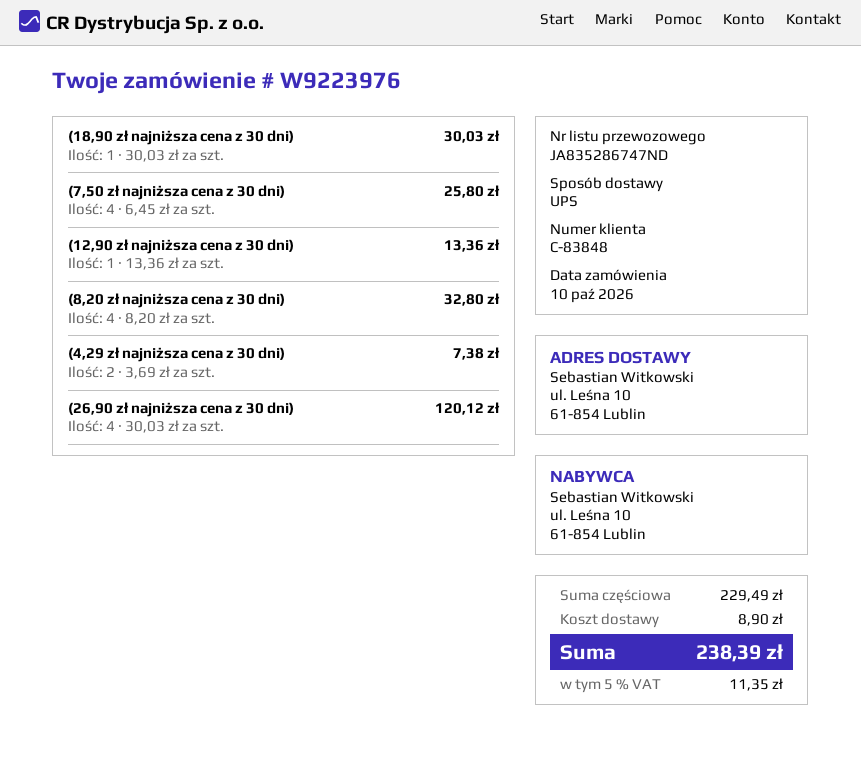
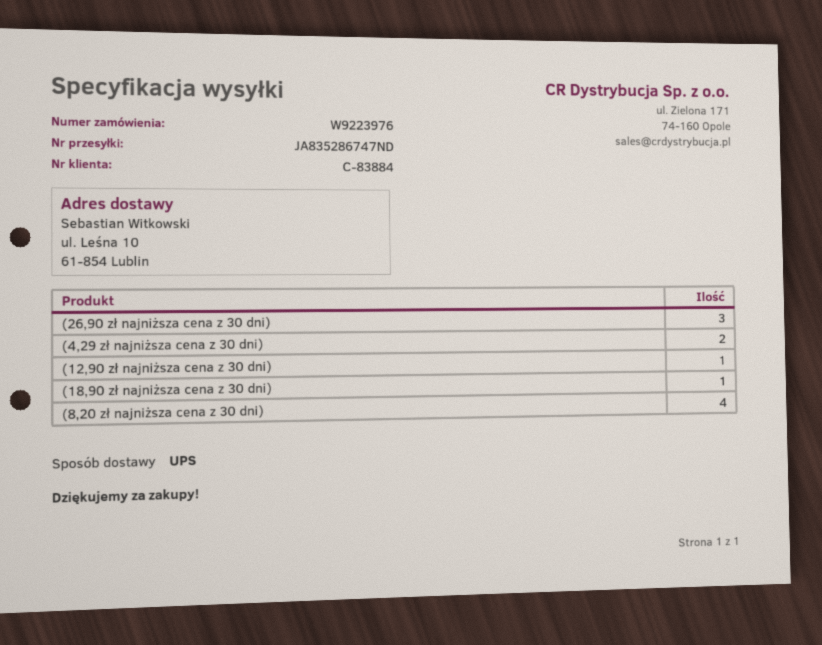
customer number: C-83848 -> C-83884
(7,50 zł najniższa cena z 30 dni): 4 -> none
(26,90 zł najniższa cena z 30 dni): 4 -> 3

